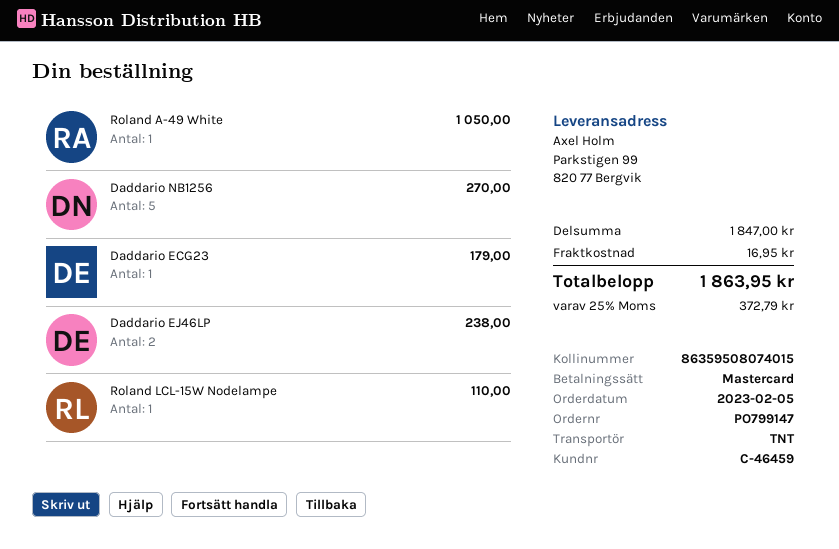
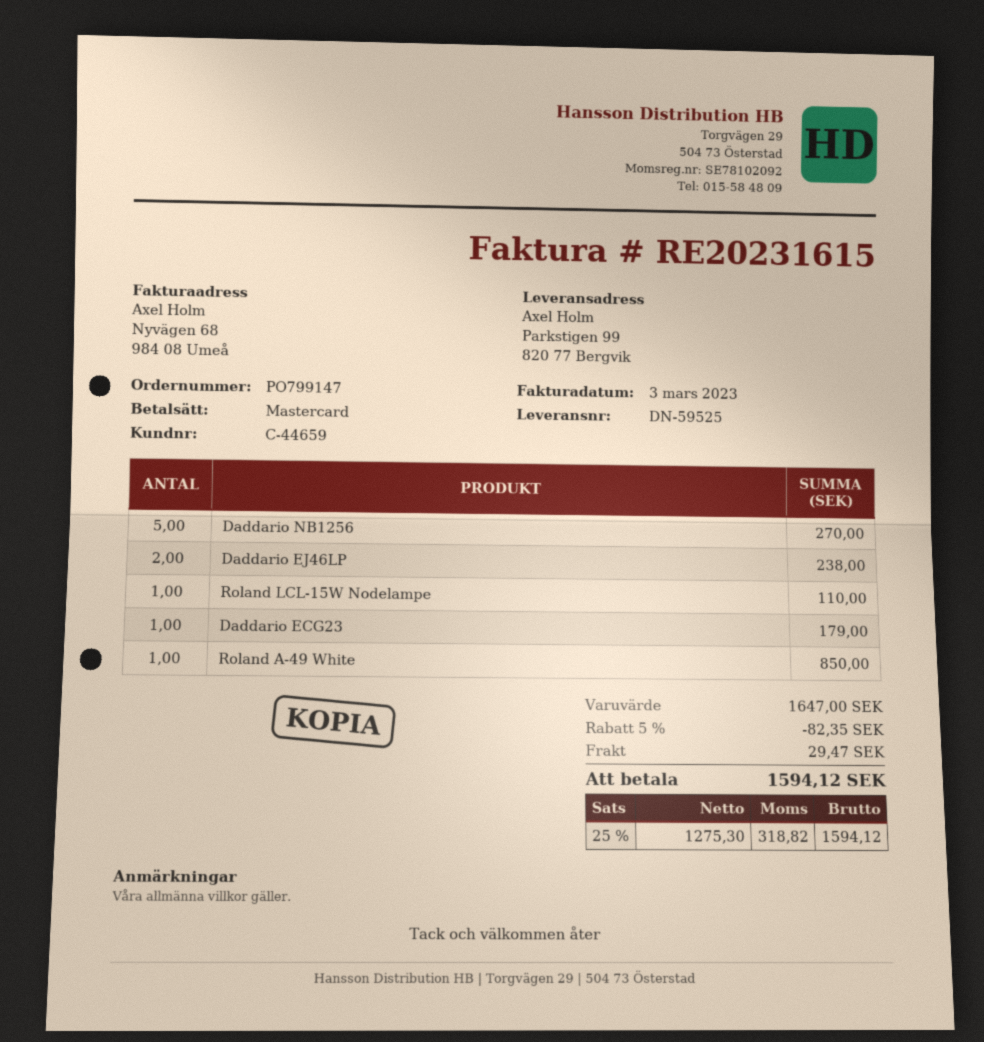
customer number: C-46459 -> C-44659
Roland A-49 White: 1 for 1050.00 -> 1 for 850.00
subtotal: 1847.00 -> 1647.00
discount: none -> 5% = 82.35
shipping: 16.95 -> 29.47
tax: 25% = 372.79 -> 25% = 318.82
total: 1863.95 -> 1594.12

